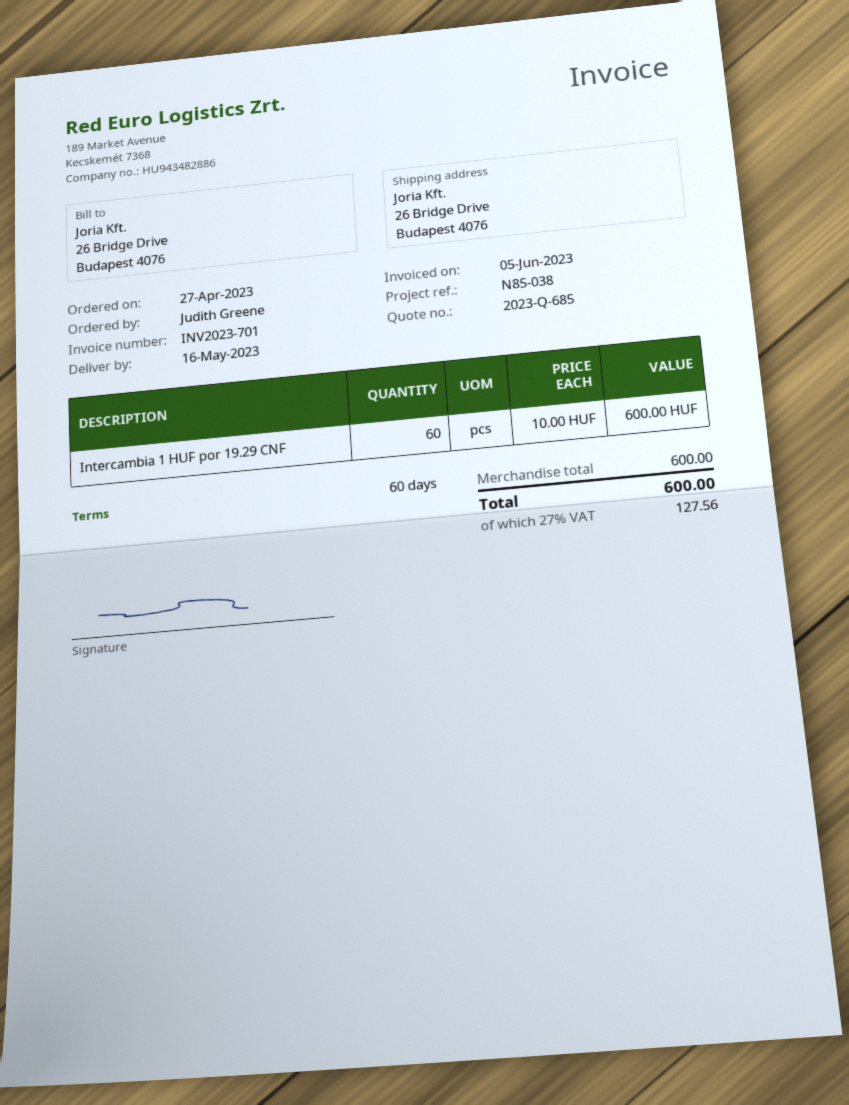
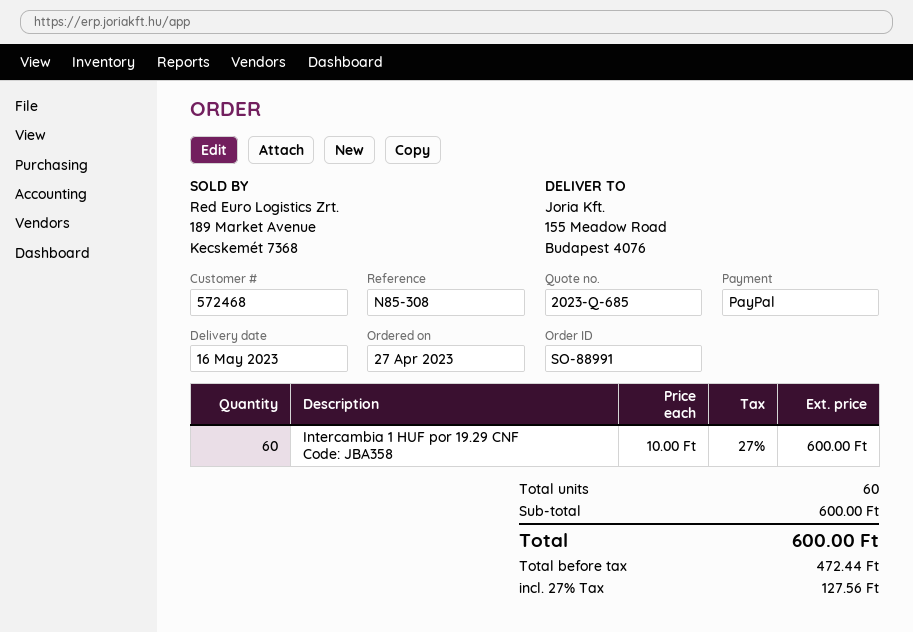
reference: N85-038 -> N85-308
ship to: 26 Bridge Drive, Budapest 4076 -> 155 Meadow Road, Budapest 4076

